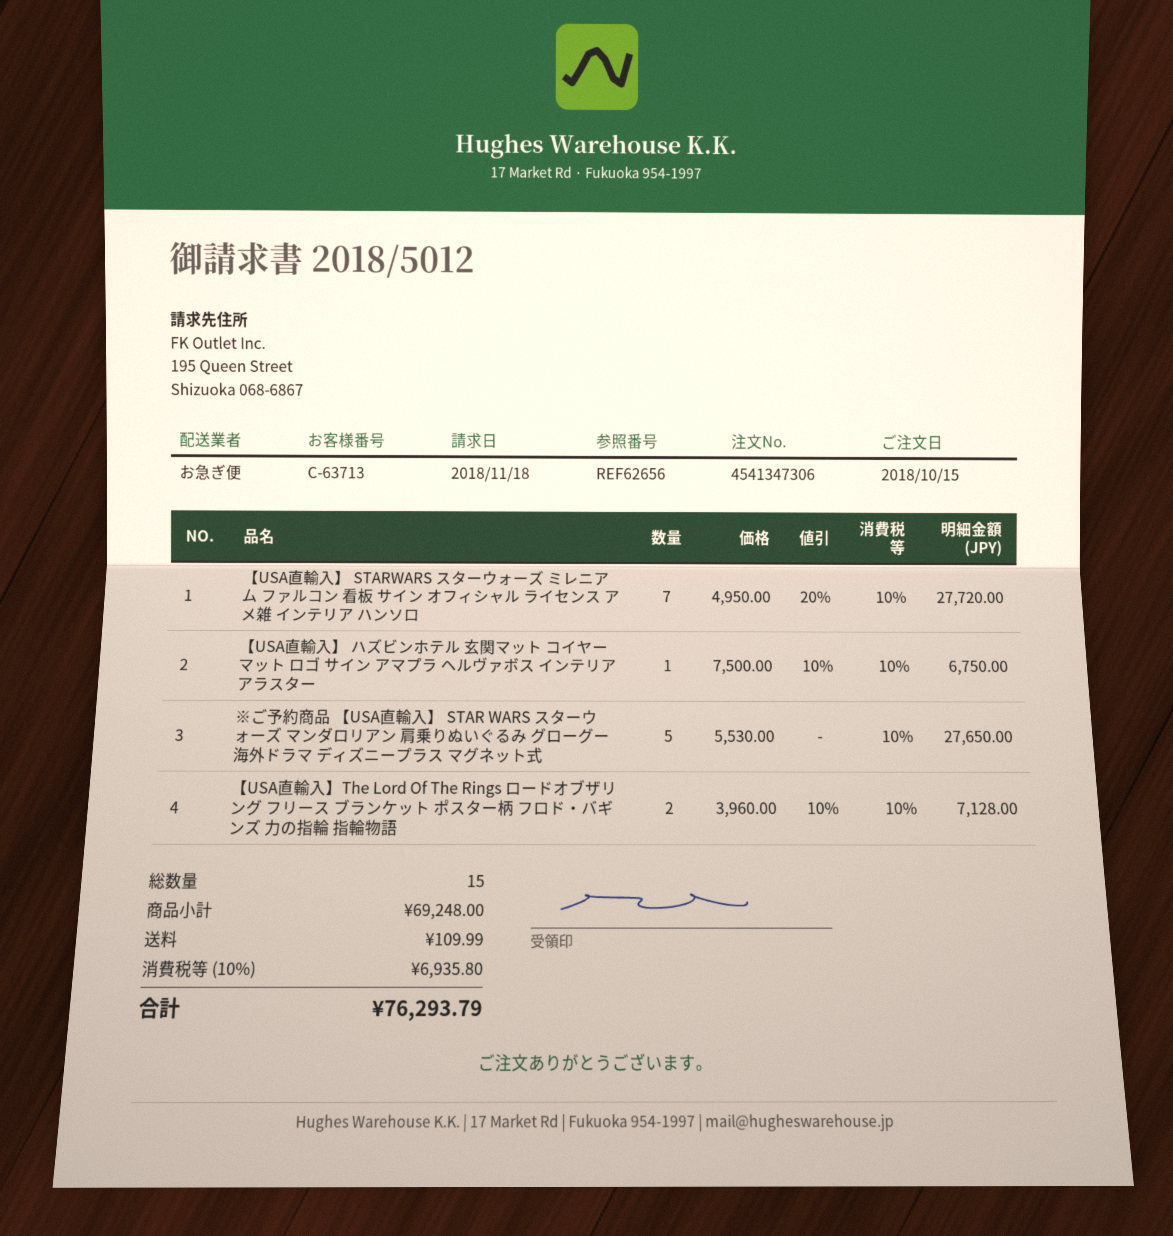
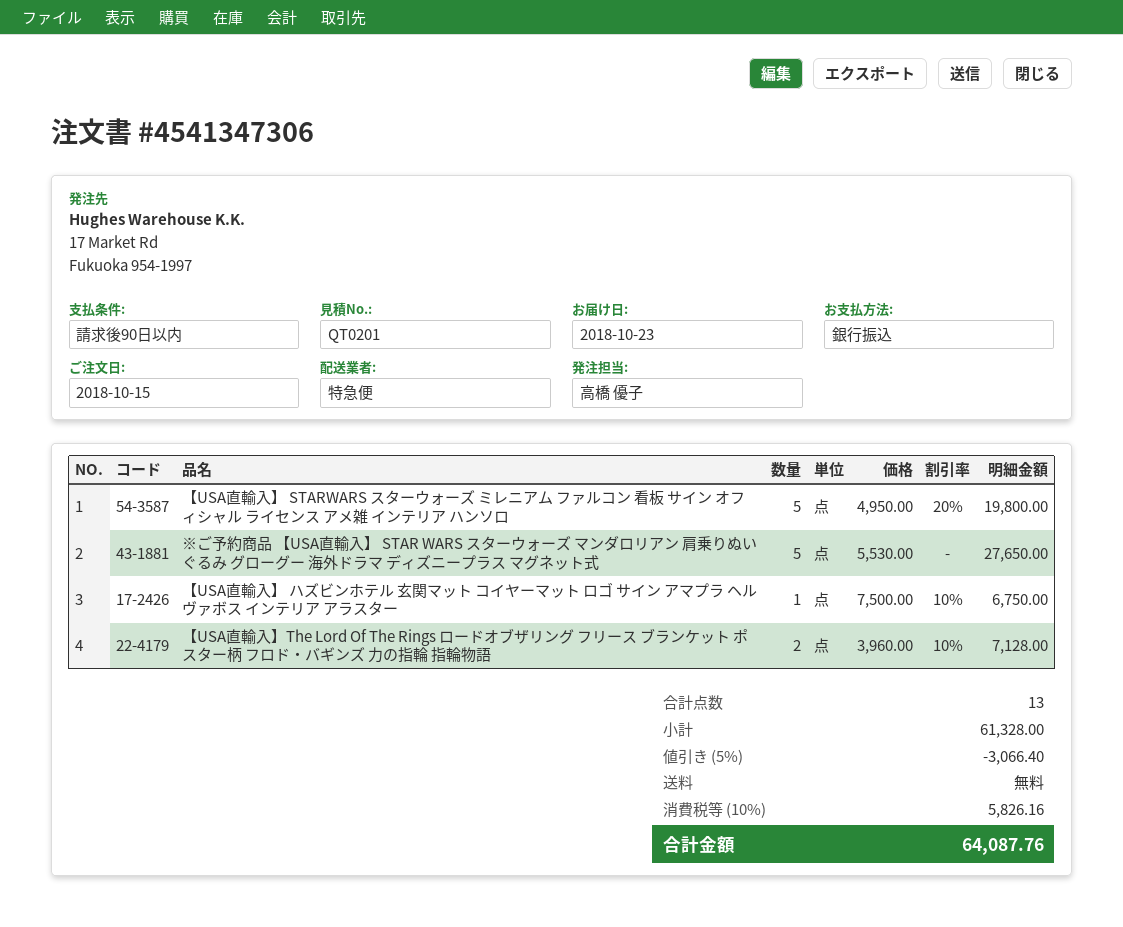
【USA直輸入】 STARWARS スターウォーズ ミレニアム ファルコン 看板 サイン オフィシャル ライセンス アメ雑 インテリア ハンソロ: 7 x 4950.00 - 20% = 27720.00 -> 5 x 4950.00 - 20% = 19800.00
total quantity: 15 -> 13
subtotal: 69248.00 -> 61328.00
discount: none -> 5% = 3066.40
shipping: 109.99 -> 0.00
tax: 10% = 6935.80 -> 10% = 5826.16
total: 76293.79 -> 64087.76

